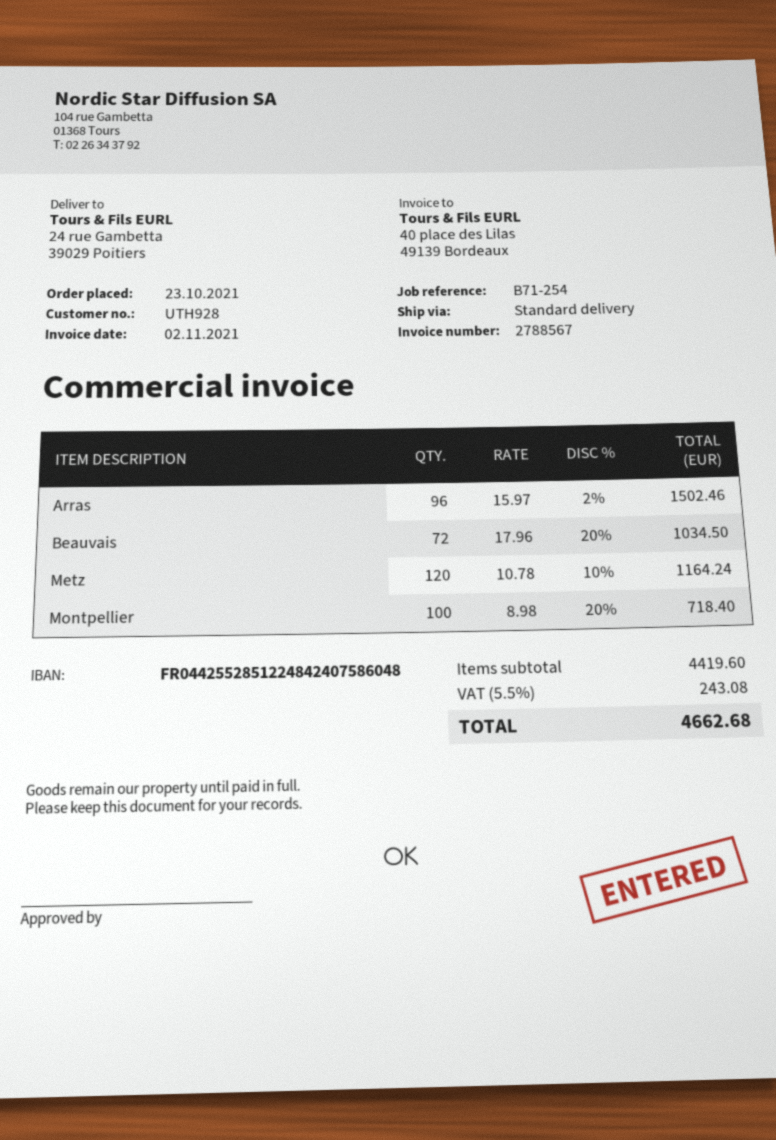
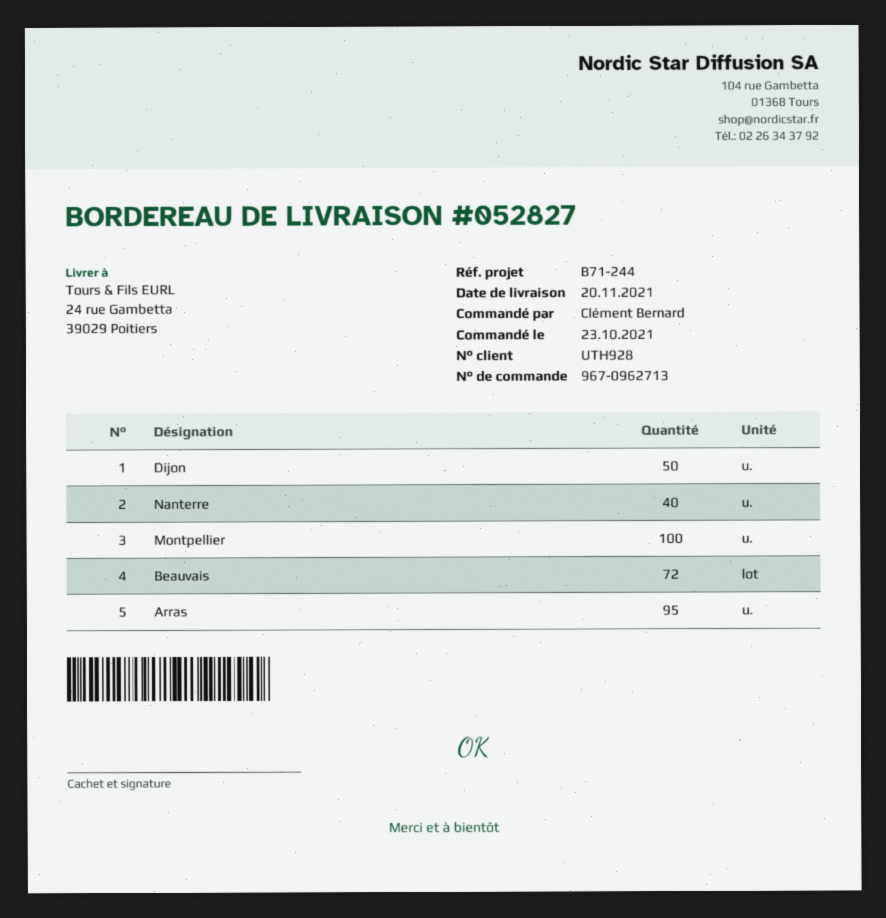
reference: B71-254 -> B71-244
Arras: 96 -> 95
Metz: 120 -> none
Dijon: none -> 50
Nanterre: none -> 40

